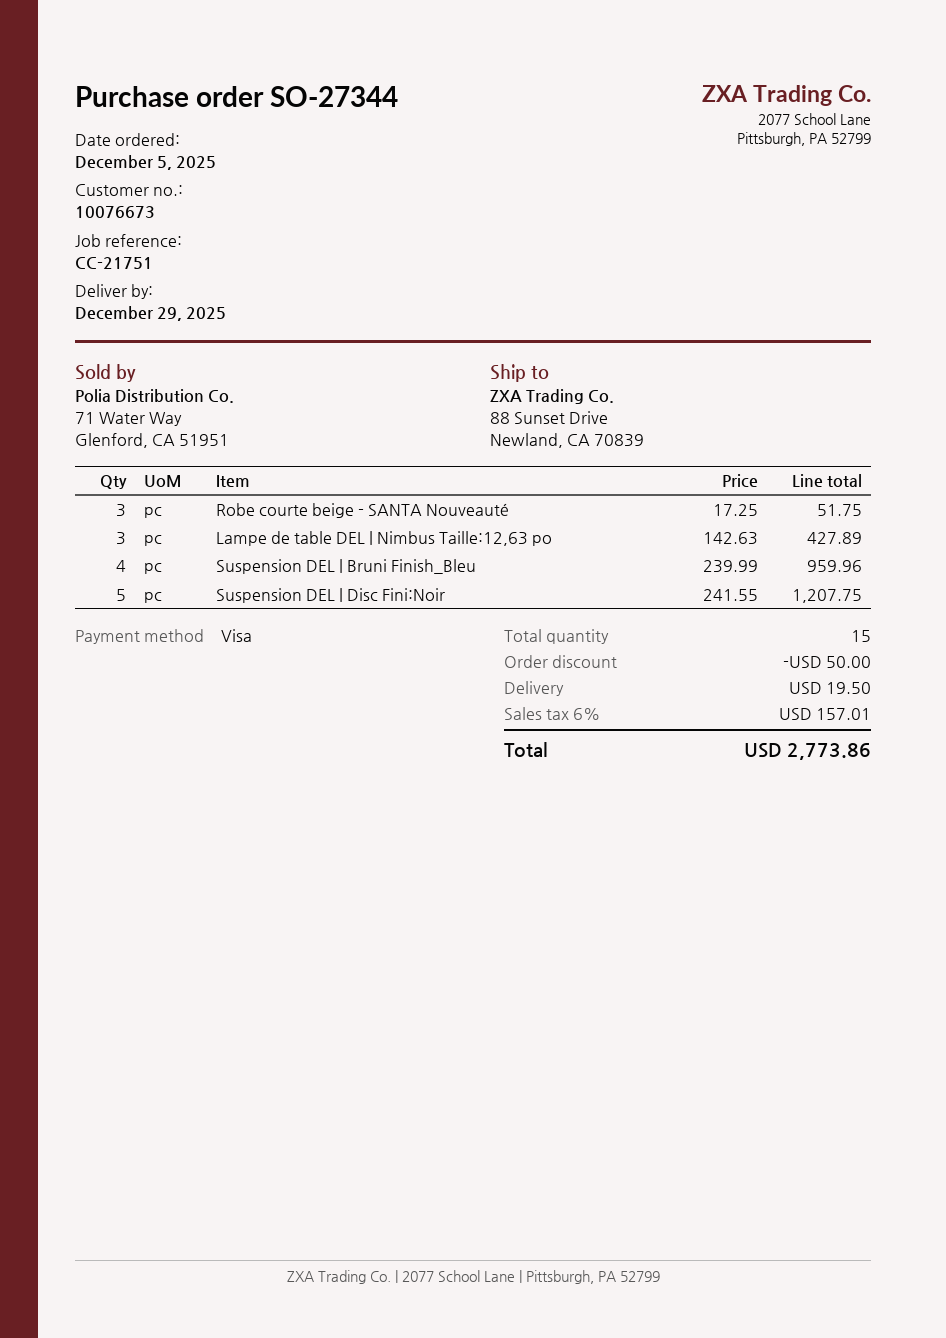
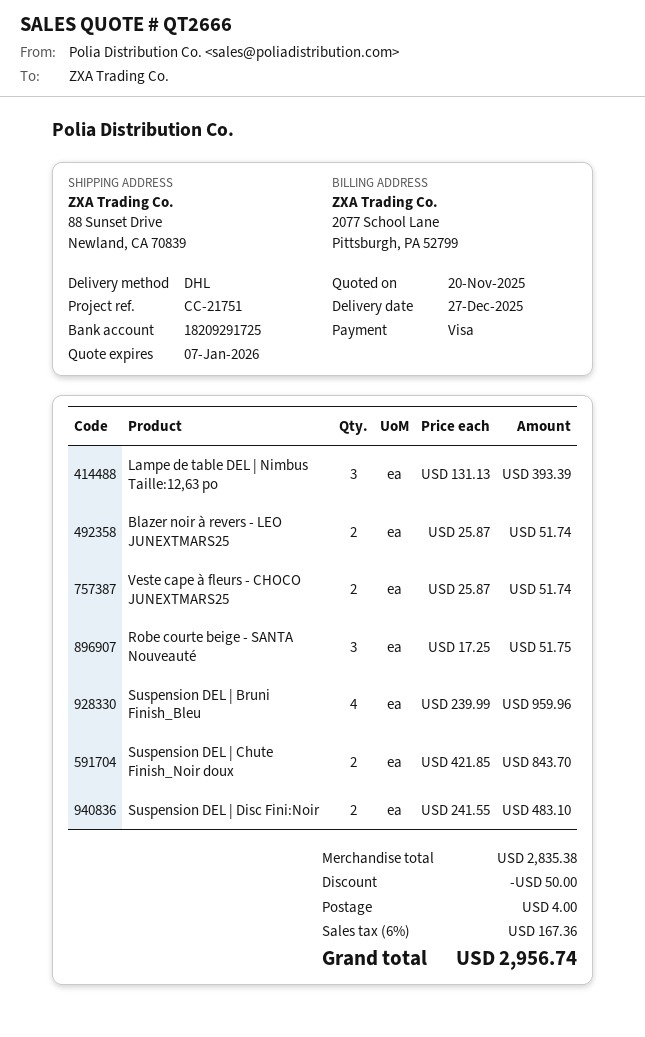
delivery date: 2025-12-29 -> 2025-12-27
Lampe de table DEL | Nimbus Taille:12,63 po: 3 x 142.63 = 427.89 -> 3 x 131.13 = 393.39
Suspension DEL | Disc Fini:Noir: 5 x 241.55 = 1207.75 -> 2 x 241.55 = 483.10
Blazer noir à revers - LEO JUNEXTMARS25: none -> 2 x 25.87 = 51.74
Veste cape à fleurs - CHOCO JUNEXTMARS25: none -> 2 x 25.87 = 51.74
Suspension DEL | Chute Finish_Noir doux: none -> 2 x 421.85 = 843.70
shipping: 19.50 -> 4.00
tax: 6% = 157.01 -> 6% = 167.36
total: 2773.86 -> 2956.74

